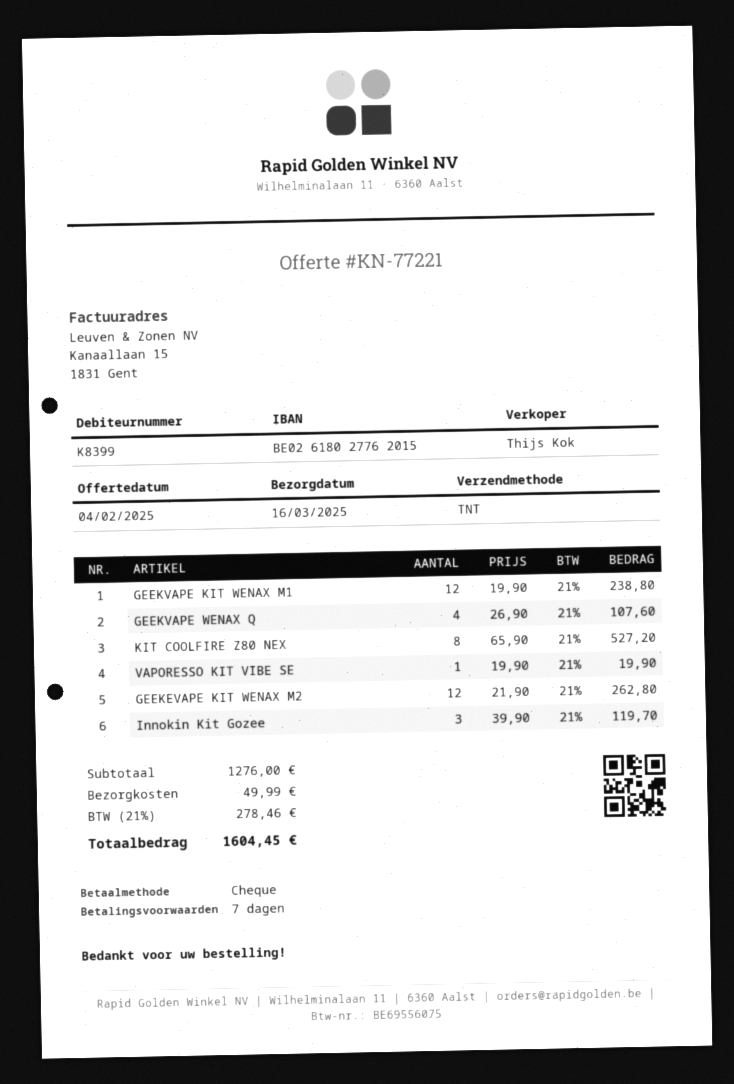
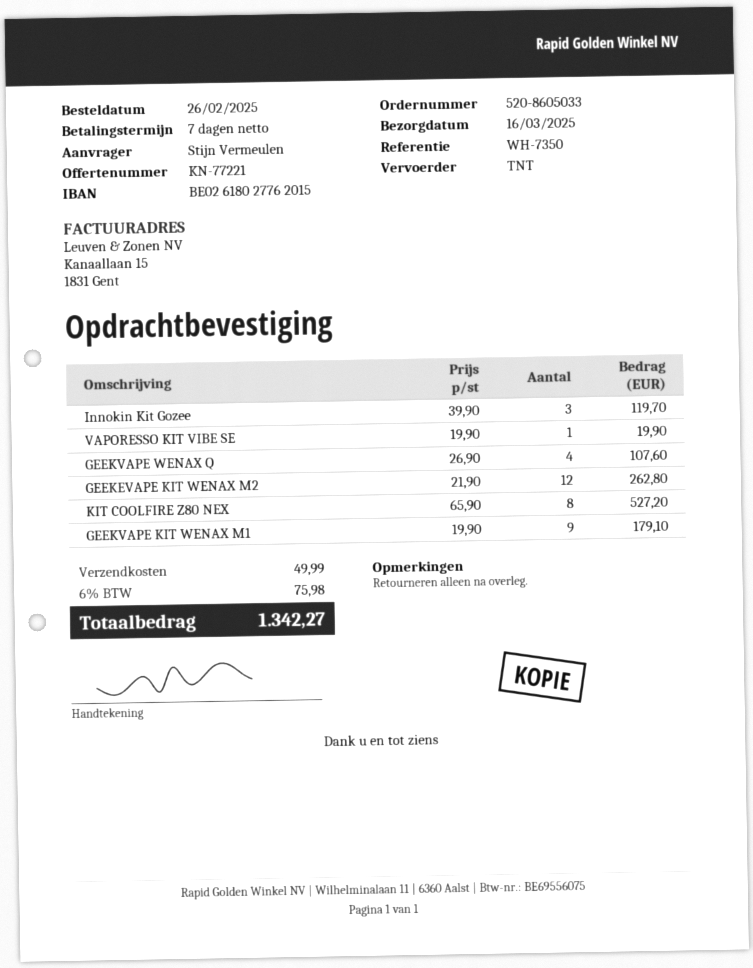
GEEKVAPE KIT WENAX M1: 12 x 19.90 = 238.80 -> 9 x 19.90 = 179.10
tax: 21% = 278.46 -> 6% = 75.98
total: 1604.45 -> 1342.27

